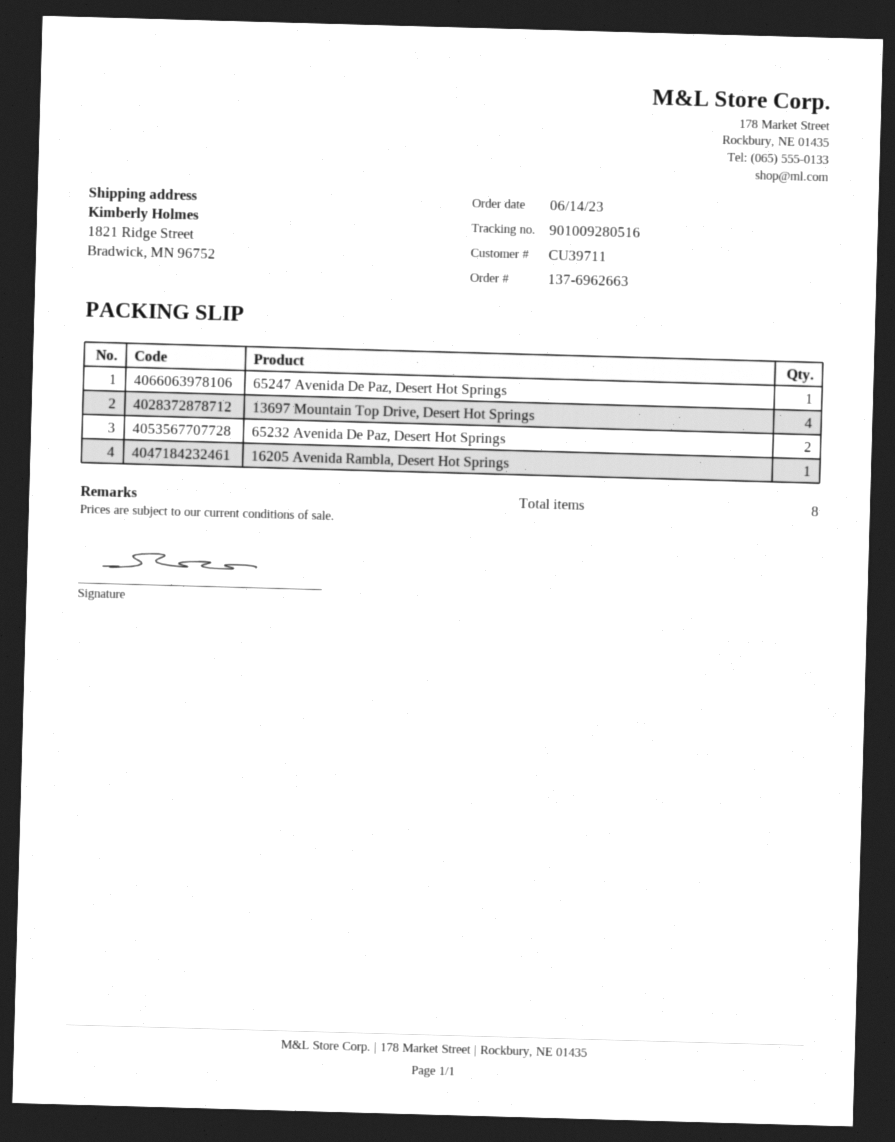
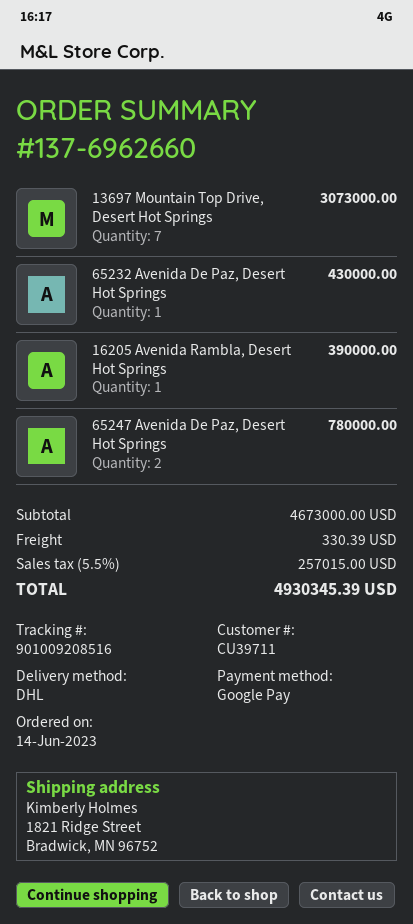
order number: 137-6962663 -> 137-6962660
tracking number: 901009280516 -> 901009208516
65247 Avenida De Paz, Desert Hot Springs: 1 -> 2
13697 Mountain Top Drive, Desert Hot Springs: 4 -> 7
65232 Avenida De Paz, Desert Hot Springs: 2 -> 1

